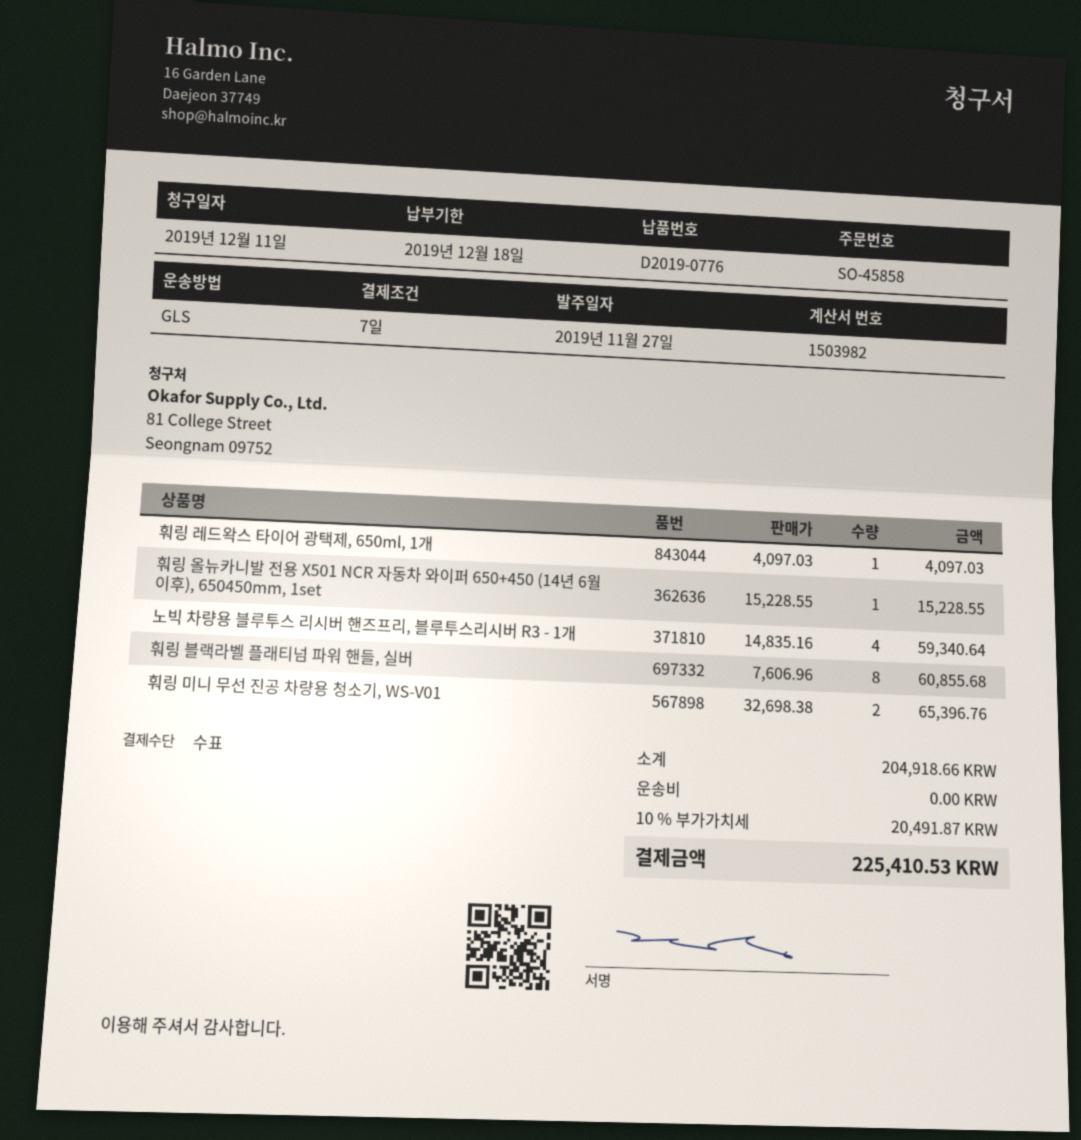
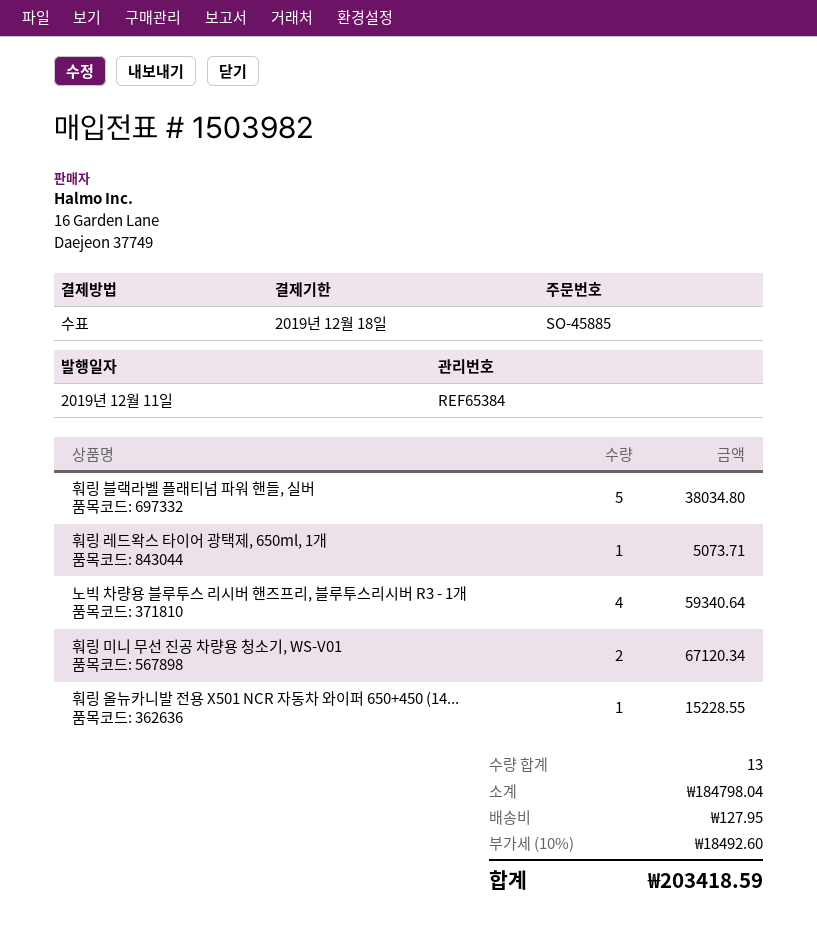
order number: SO-45858 -> SO-45885
훠링 레드왁스 타이어 광택제, 650ml, 1개: 1 for 4097.03 -> 1 for 5073.71
훠링 블랙라벨 플래티넘 파워 핸들, 실버: 8 for 60855.68 -> 5 for 38034.80
훠링 미니 무선 진공 차량용 청소기, WS-V01: 2 for 65396.76 -> 2 for 67120.34
subtotal: 204918.66 -> 184798.04
shipping: 0.00 -> 127.95
tax: 10% = 20491.87 -> 10% = 18492.60
total: 225410.53 -> 203418.59

